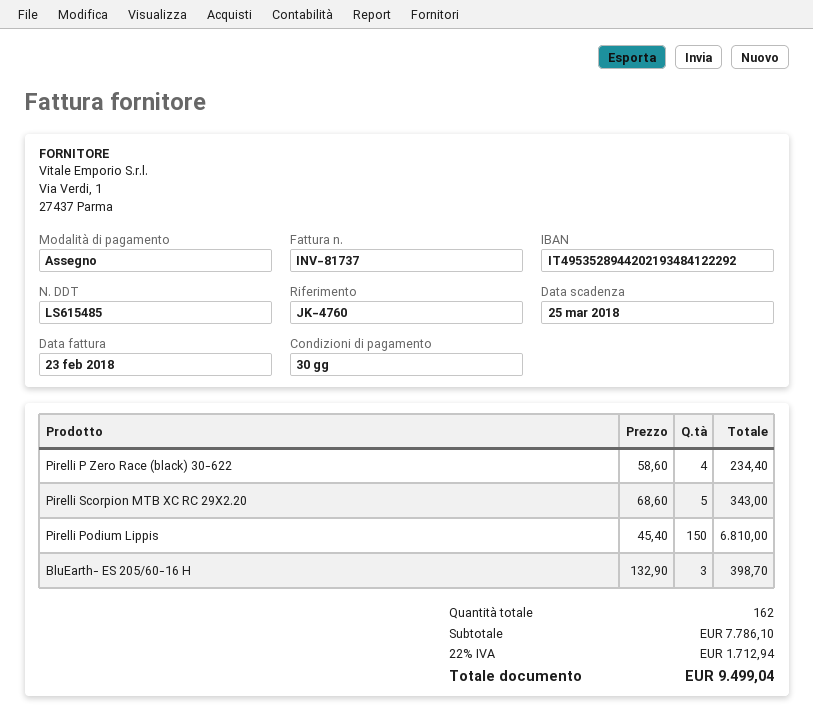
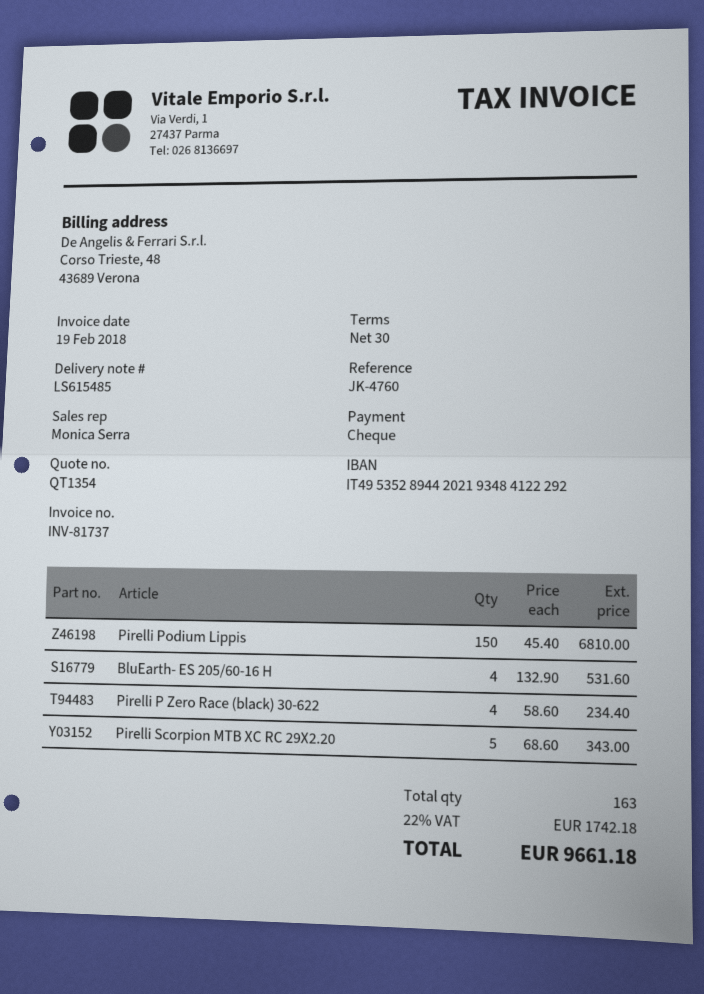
invoice date: 2018-02-23 -> 2018-02-19
BluEarth- ES 205/60-16 H: 3 x 132.90 = 398.70 -> 4 x 132.90 = 531.60
total quantity: 162 -> 163
tax: 22% = 1712.94 -> 22% = 1742.18
total: 9499.04 -> 9661.18

